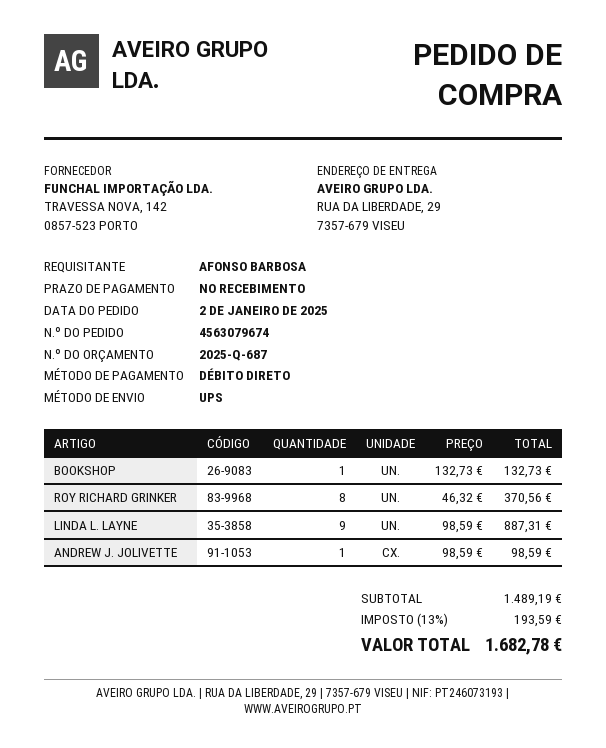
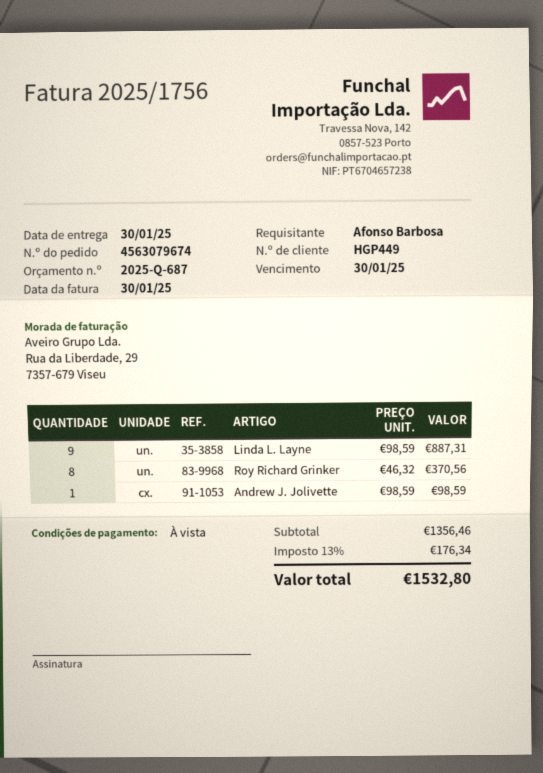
BOOKSHOP: 1 x 132.73 = 132.73 -> none
subtotal: 1489.19 -> 1356.46
tax: 13% = 193.59 -> 13% = 176.34
total: 1682.78 -> 1532.80

